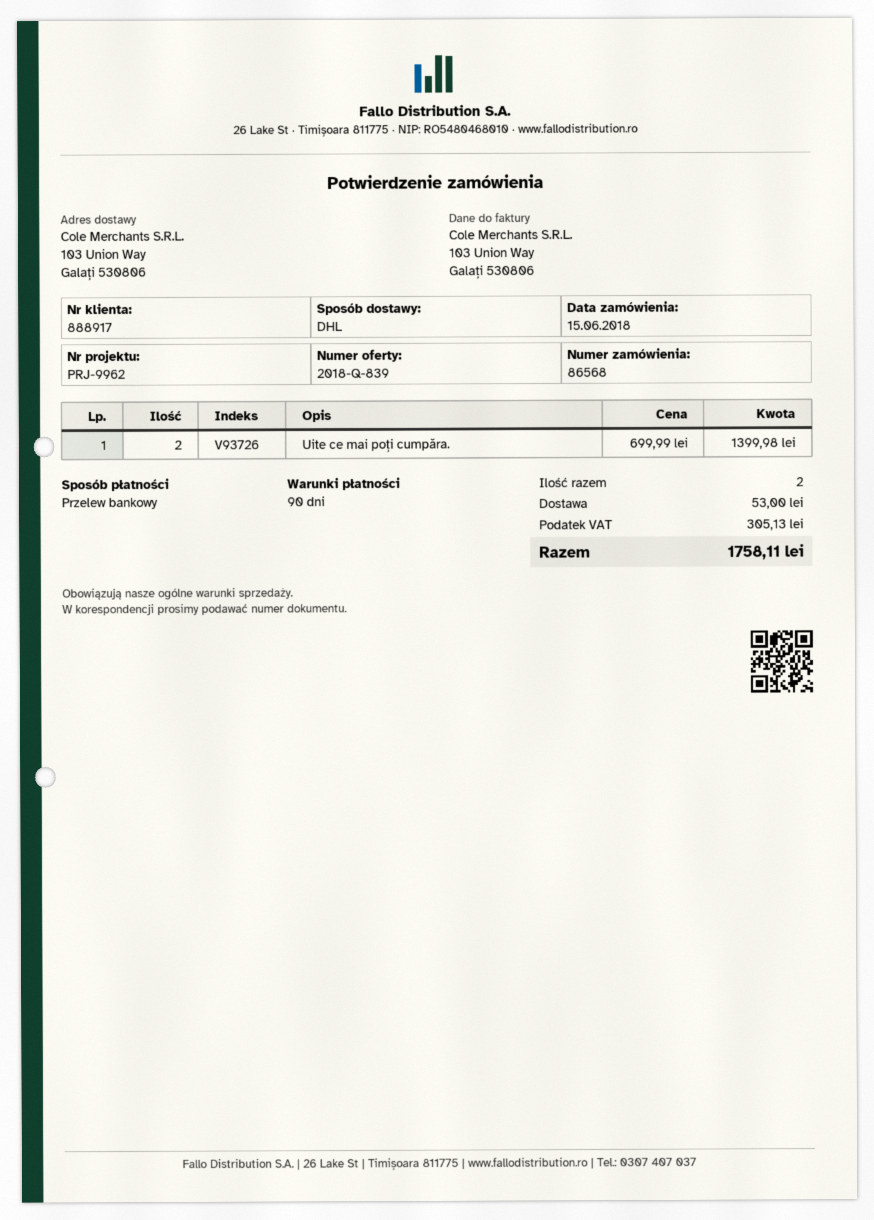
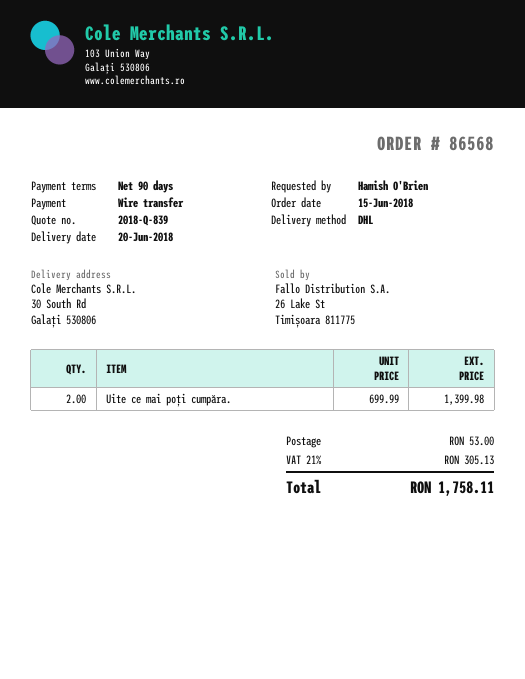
ship to: 103 Union Way, Galați 530806 -> 30 South Rd, Galați 530806

